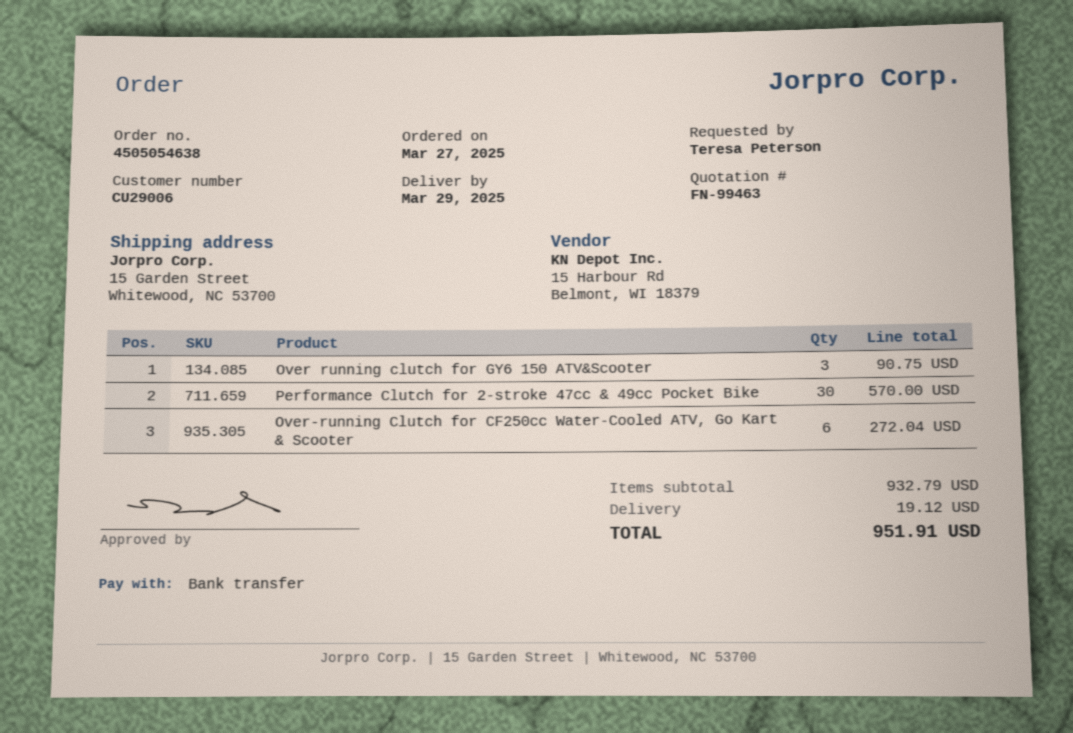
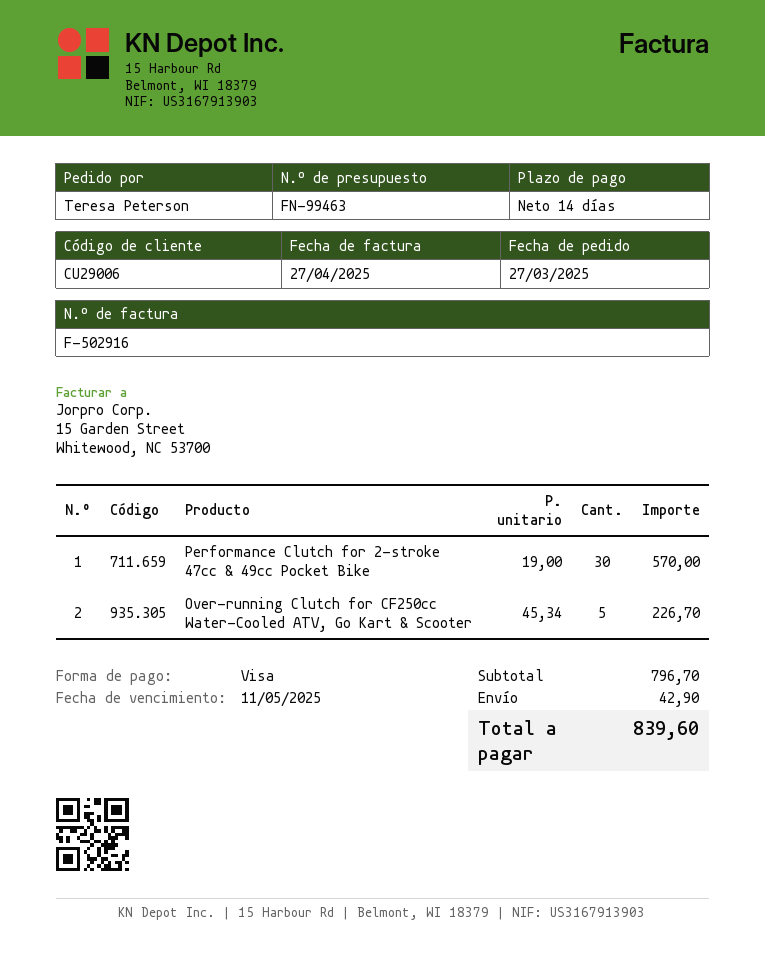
payment method: bank transfer -> Visa
Over running clutch for GY6 150 ATV&Scooter: 3 for 90.75 -> none
Over-running Clutch for CF250cc Water-Cooled ATV, Go Kart & Scooter: 6 for 272.04 -> 5 for 226.70
subtotal: 932.79 -> 796.70
shipping: 19.12 -> 42.90
total: 951.91 -> 839.60

